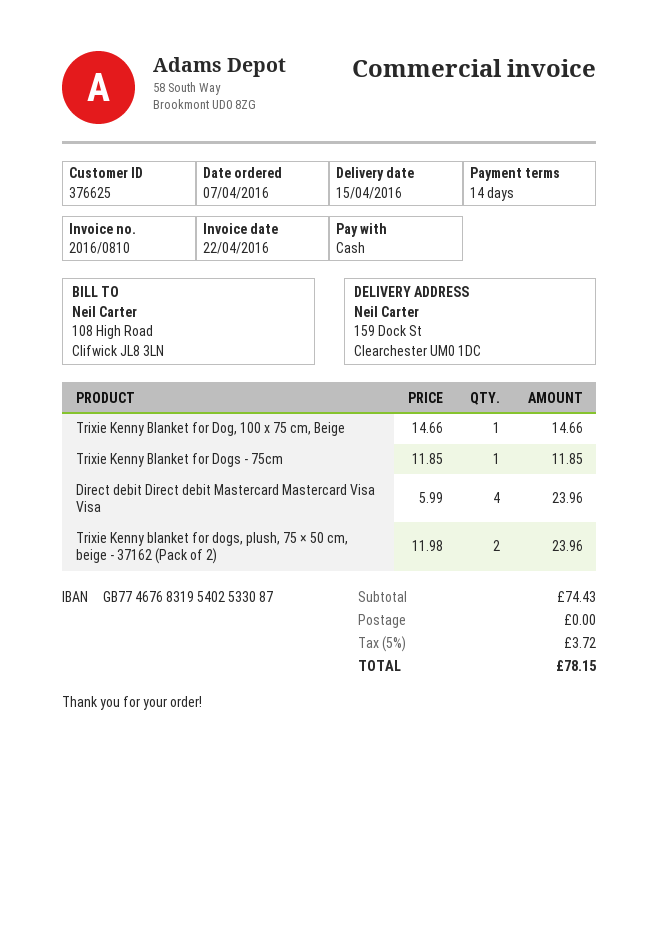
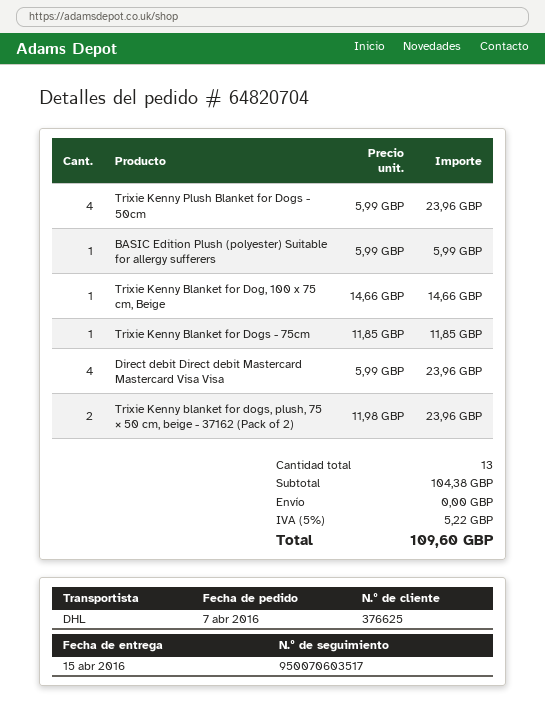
Trixie Kenny Plush Blanket for Dogs - 50cm: none -> 4 x 5.99 = 23.96
BASIC Edition Plush (polyester) Suitable for allergy sufferers: none -> 1 x 5.99 = 5.99
subtotal: 74.43 -> 104.38
tax: 5% = 3.72 -> 5% = 5.22
total: 78.15 -> 109.60

